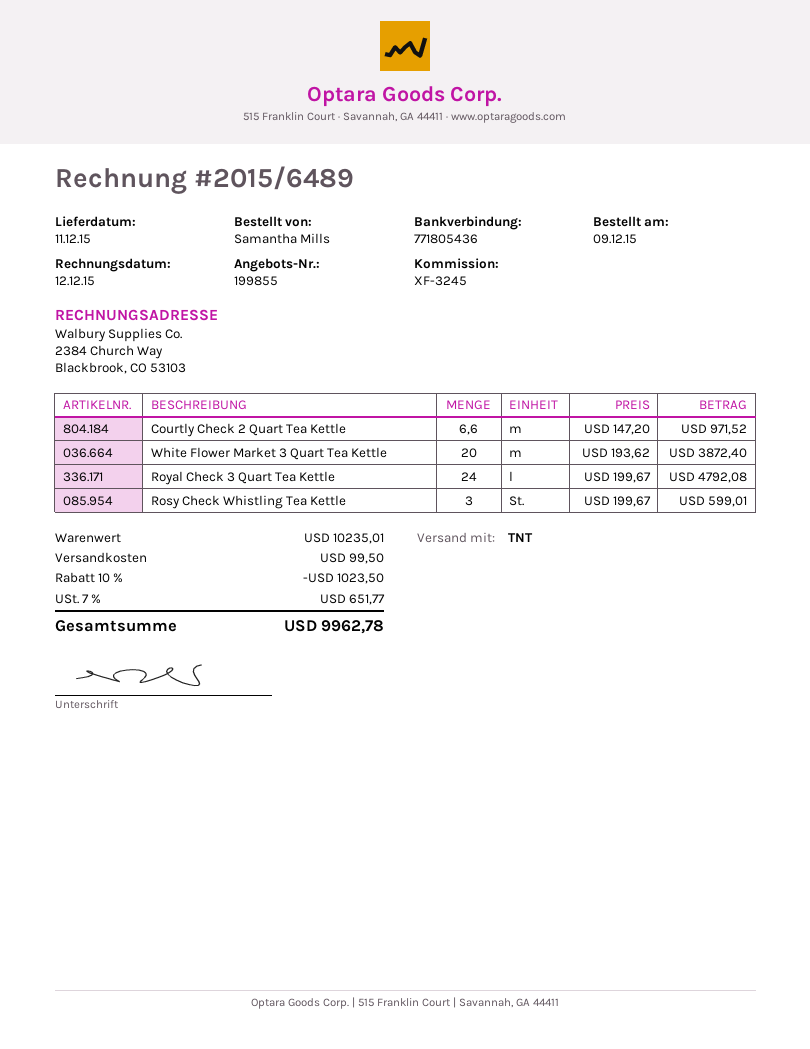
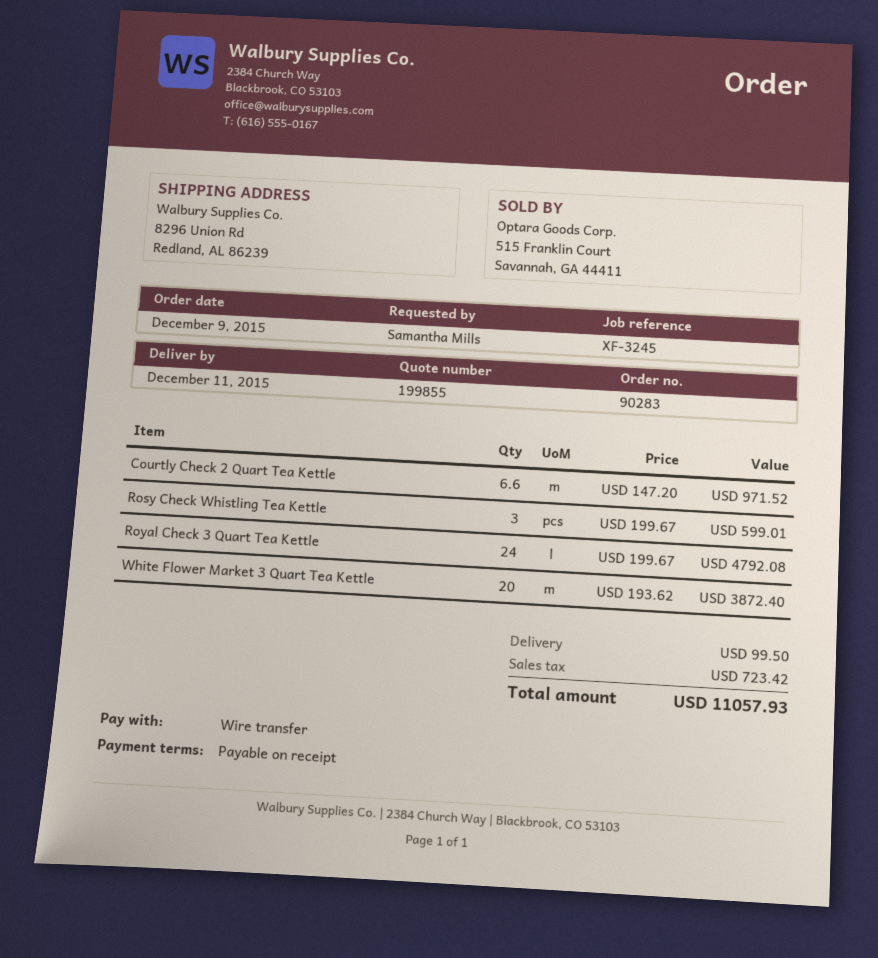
discount: 10% = 1023.50 -> none
tax: 651.77 -> 723.42
total: 9962.78 -> 11057.93

